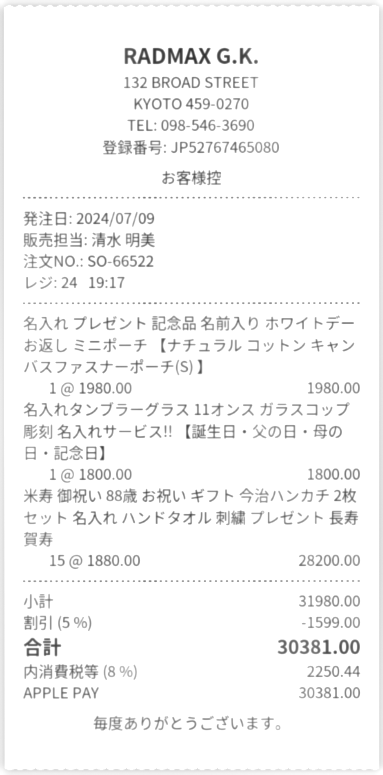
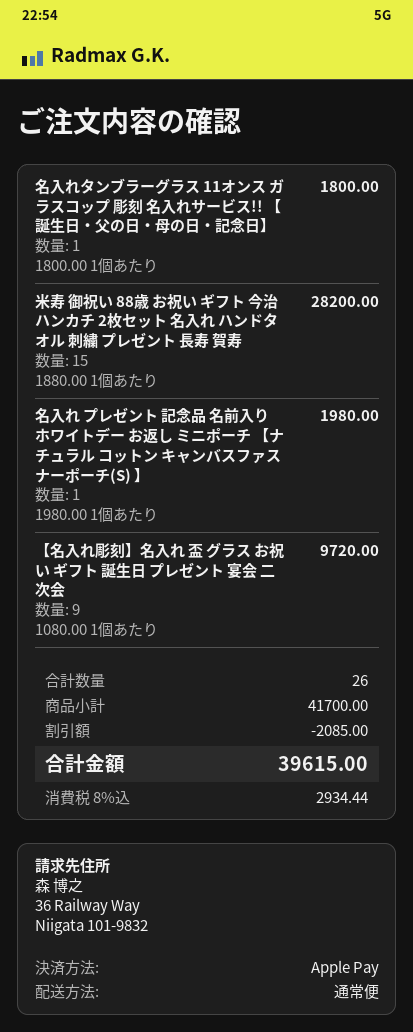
【名入れ彫刻】名入れ 盃 グラス お祝い ギフト 誕生日 プレゼント 宴会 二次会: none -> 9 x 1080.00 = 9720.00
subtotal: 31980.00 -> 41700.00
discount: 1599.00 -> 2085.00
tax: 8% = 2250.44 -> 8% = 2934.44
total: 30381.00 -> 39615.00

